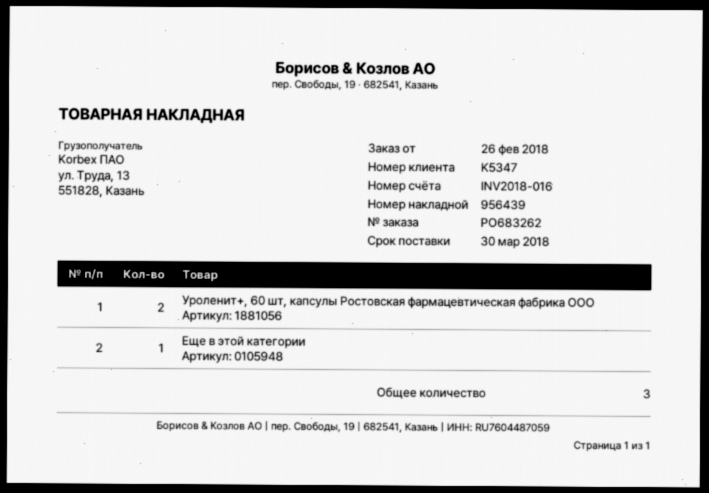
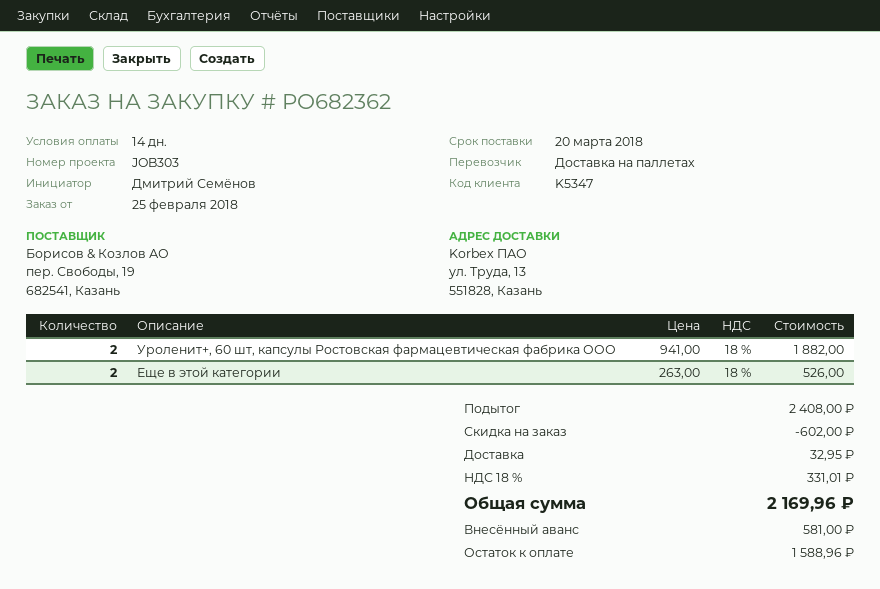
order number: PO683262 -> PO682362
order date: 2018-02-26 -> 2018-02-25
delivery date: 2018-03-30 -> 2018-03-20
Еще в этой категории: 1 -> 2

